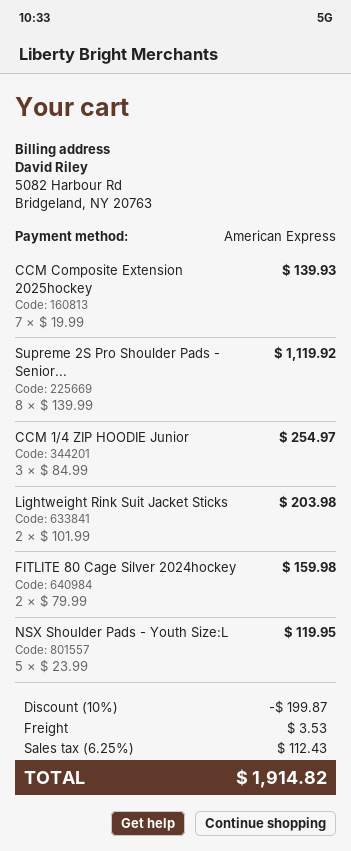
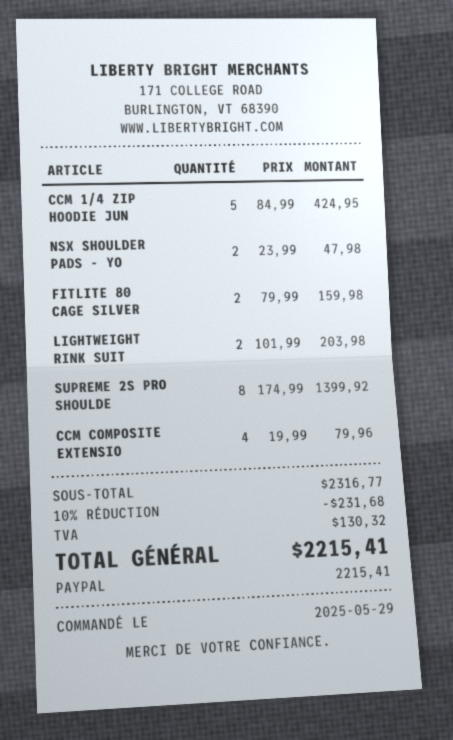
payment method: American Express -> PayPal
CCM Composite Extension 2025hockey: 7 x 19.99 = 139.93 -> 4 x 19.99 = 79.96
Supreme 2S Pro Shoulder Pads - Senior...: 8 x 139.99 = 1119.92 -> 8 x 174.99 = 1399.92
CCM 1/4 ZIP HOODIE Junior: 3 x 84.99 = 254.97 -> 5 x 84.99 = 424.95
NSX Shoulder Pads - Youth Size:L: 5 x 23.99 = 119.95 -> 2 x 23.99 = 47.98
discount: 10% = 199.87 -> 10% = 231.68
shipping: 3.53 -> none
tax: 112.43 -> 130.32
total: 1914.82 -> 2215.41

